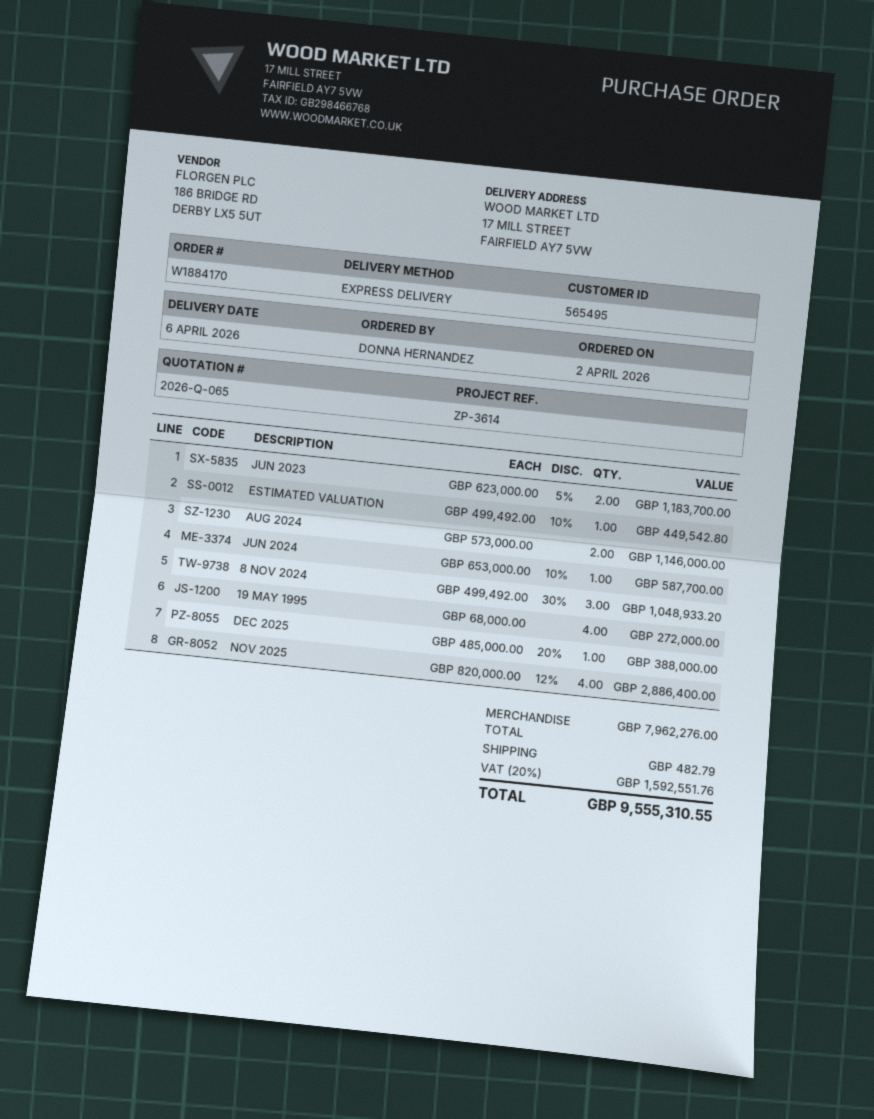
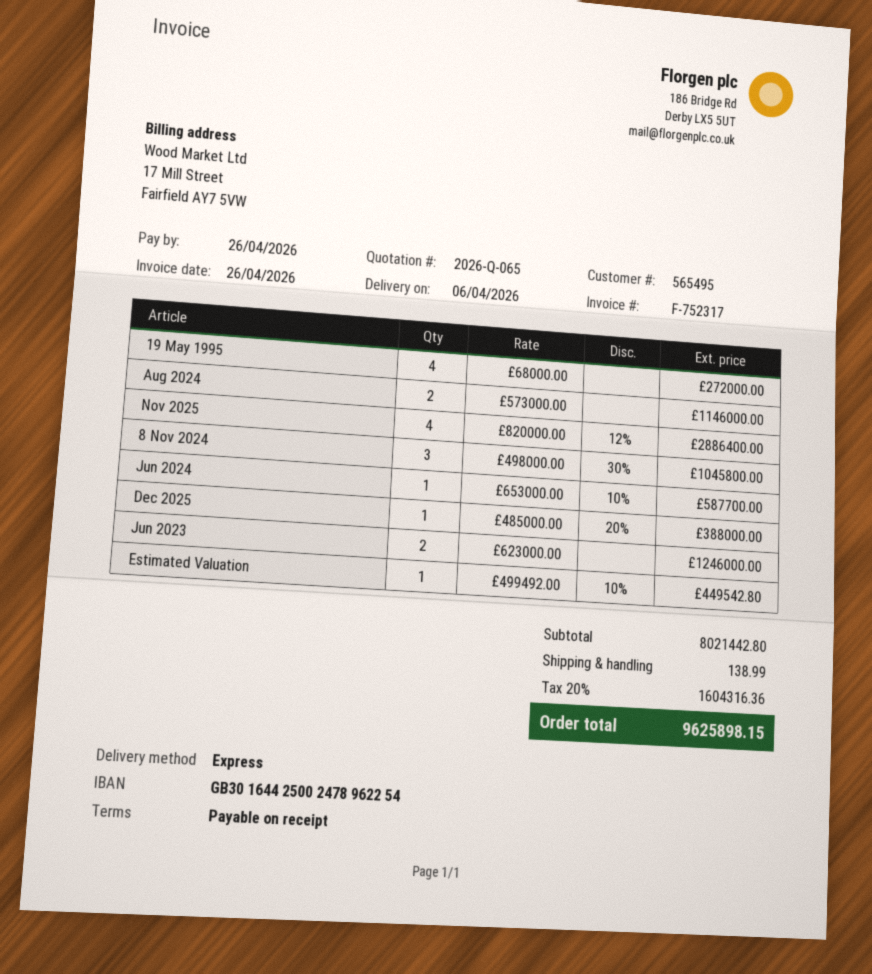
JUN 2023: 2 x 623000.00 - 5% = 1183700.00 -> 2 x 623000.00 = 1246000.00
8 NOV 2024: 3 x 499492.00 - 30% = 1048933.20 -> 3 x 498000.00 - 30% = 1045800.00
subtotal: 7962276.00 -> 8021442.80
shipping: 482.79 -> 138.99
tax: 20% = 1592551.76 -> 20% = 1604316.36
total: 9555310.55 -> 9625898.15

